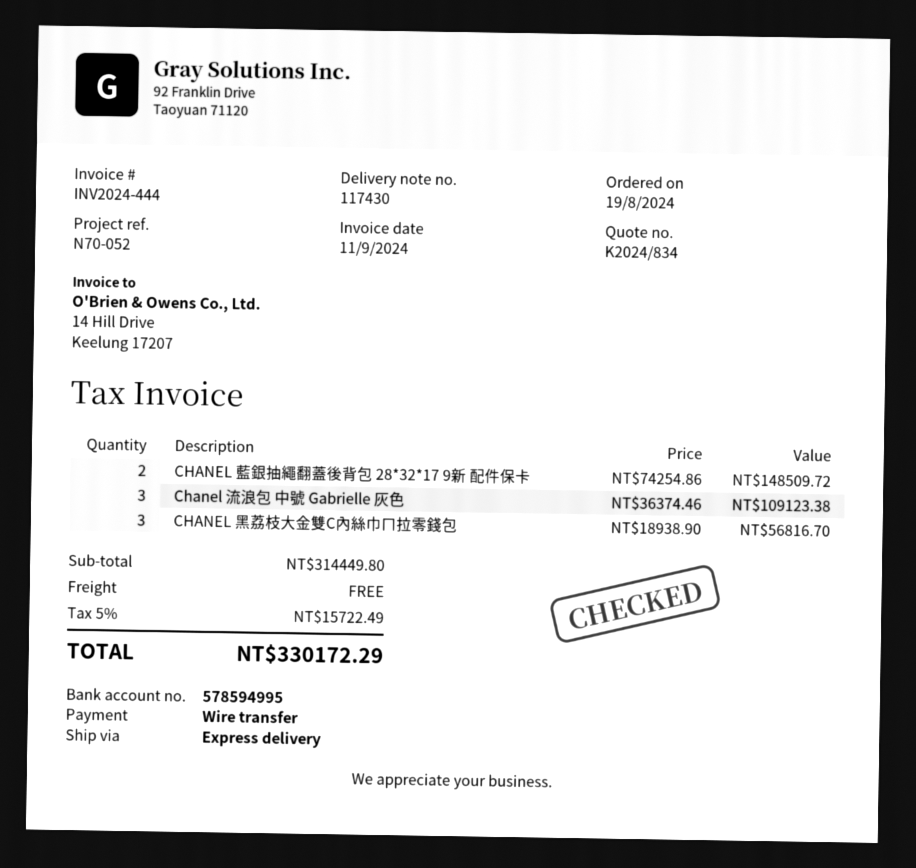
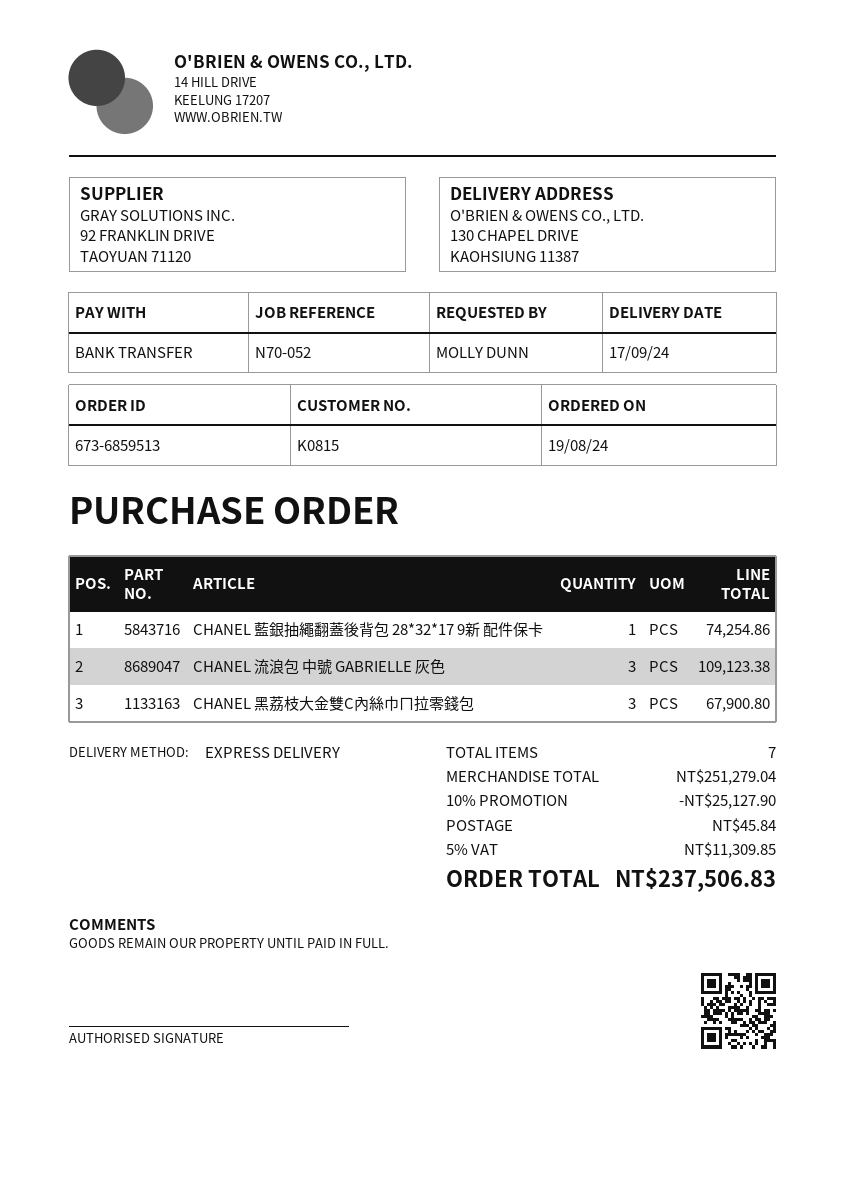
CHANEL 藍銀抽繩翻蓋後背包 28*32*17 9新 配件保卡: 2 for 148509.72 -> 1 for 74254.86
CHANEL 黑荔枝大金雙C內絲巾ㄇ拉零錢包: 3 for 56816.70 -> 3 for 67900.80
subtotal: 314449.80 -> 251279.04
discount: none -> 10% = 25127.90
shipping: 0.00 -> 45.84
tax: 5% = 15722.49 -> 5% = 11309.85
total: 330172.29 -> 237506.83

